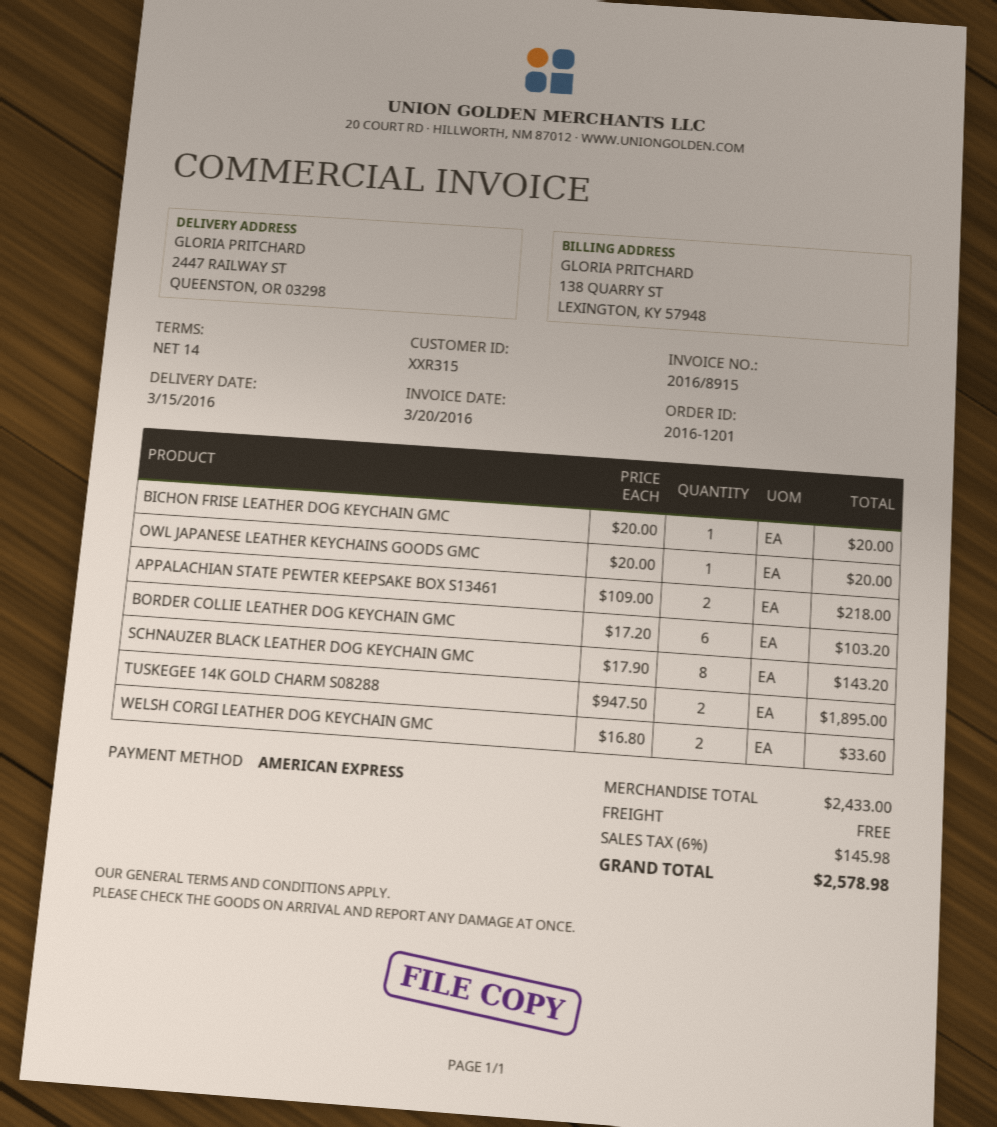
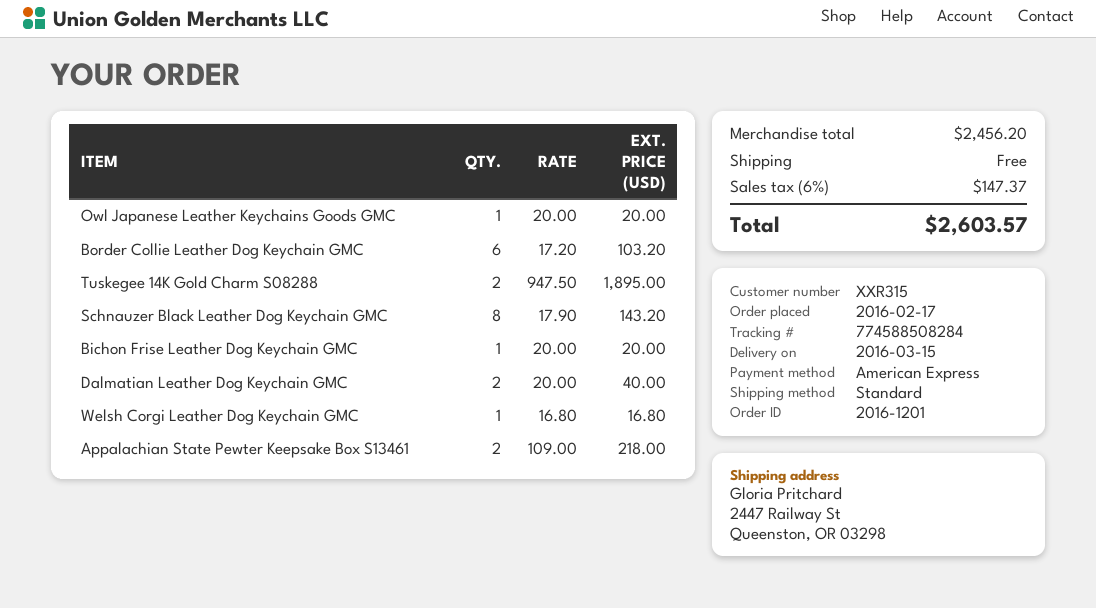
WELSH CORGI LEATHER DOG KEYCHAIN GMC: 2 x 16.80 = 33.60 -> 1 x 16.80 = 16.80
Dalmatian Leather Dog Keychain GMC: none -> 2 x 20.00 = 40.00
subtotal: 2433.00 -> 2456.20
tax: 6% = 145.98 -> 6% = 147.37
total: 2578.98 -> 2603.57

